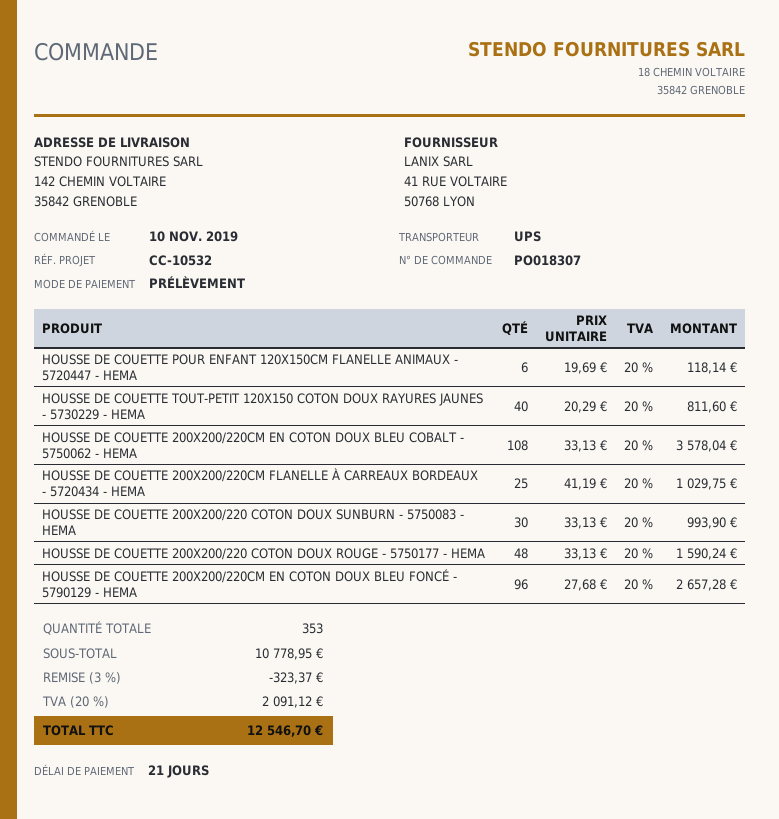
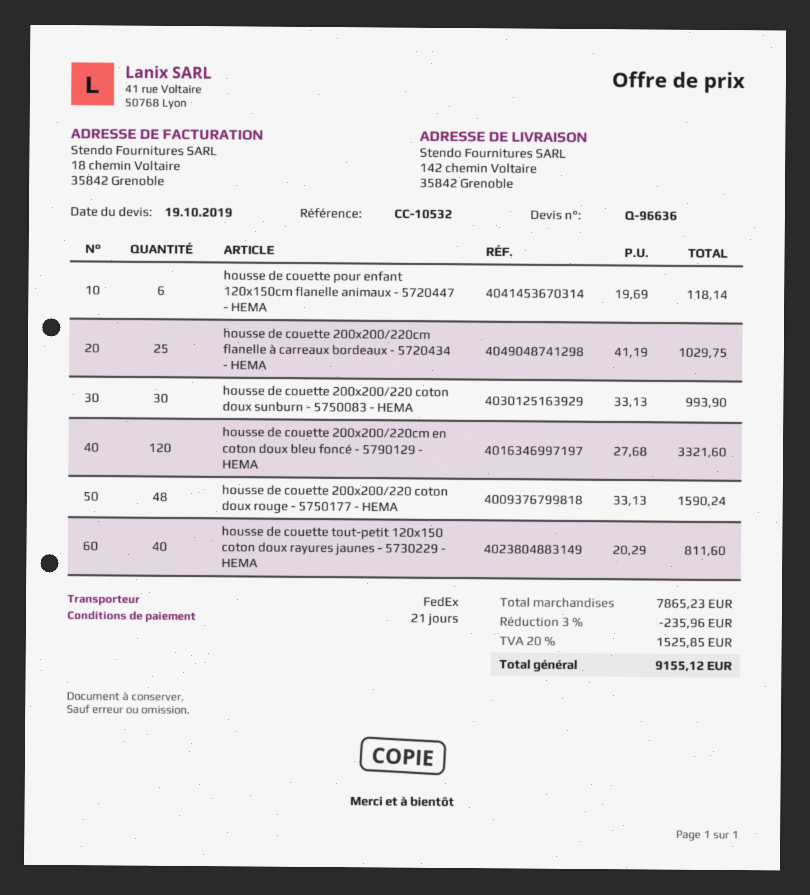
shipping method: UPS -> FedEx
HOUSSE DE COUETTE 200X200/220CM EN COTON DOUX BLEU COBALT - 5750062 - HEMA: 108 x 33.13 = 3578.04 -> none
HOUSSE DE COUETTE 200X200/220CM EN COTON DOUX BLEU FONCÉ - 5790129 - HEMA: 96 x 27.68 = 2657.28 -> 120 x 27.68 = 3321.60
subtotal: 10778.95 -> 7865.23
discount: 3% = 323.37 -> 3% = 235.96
tax: 20% = 2091.12 -> 20% = 1525.85
total: 12546.70 -> 9155.12

